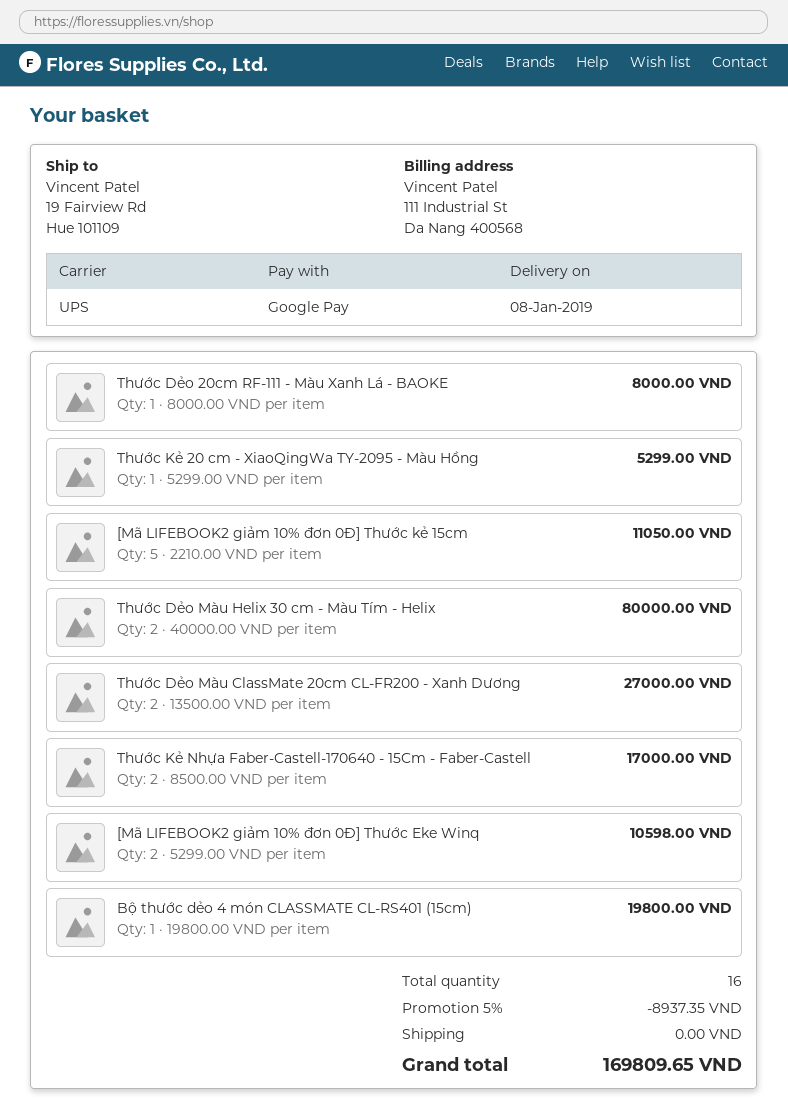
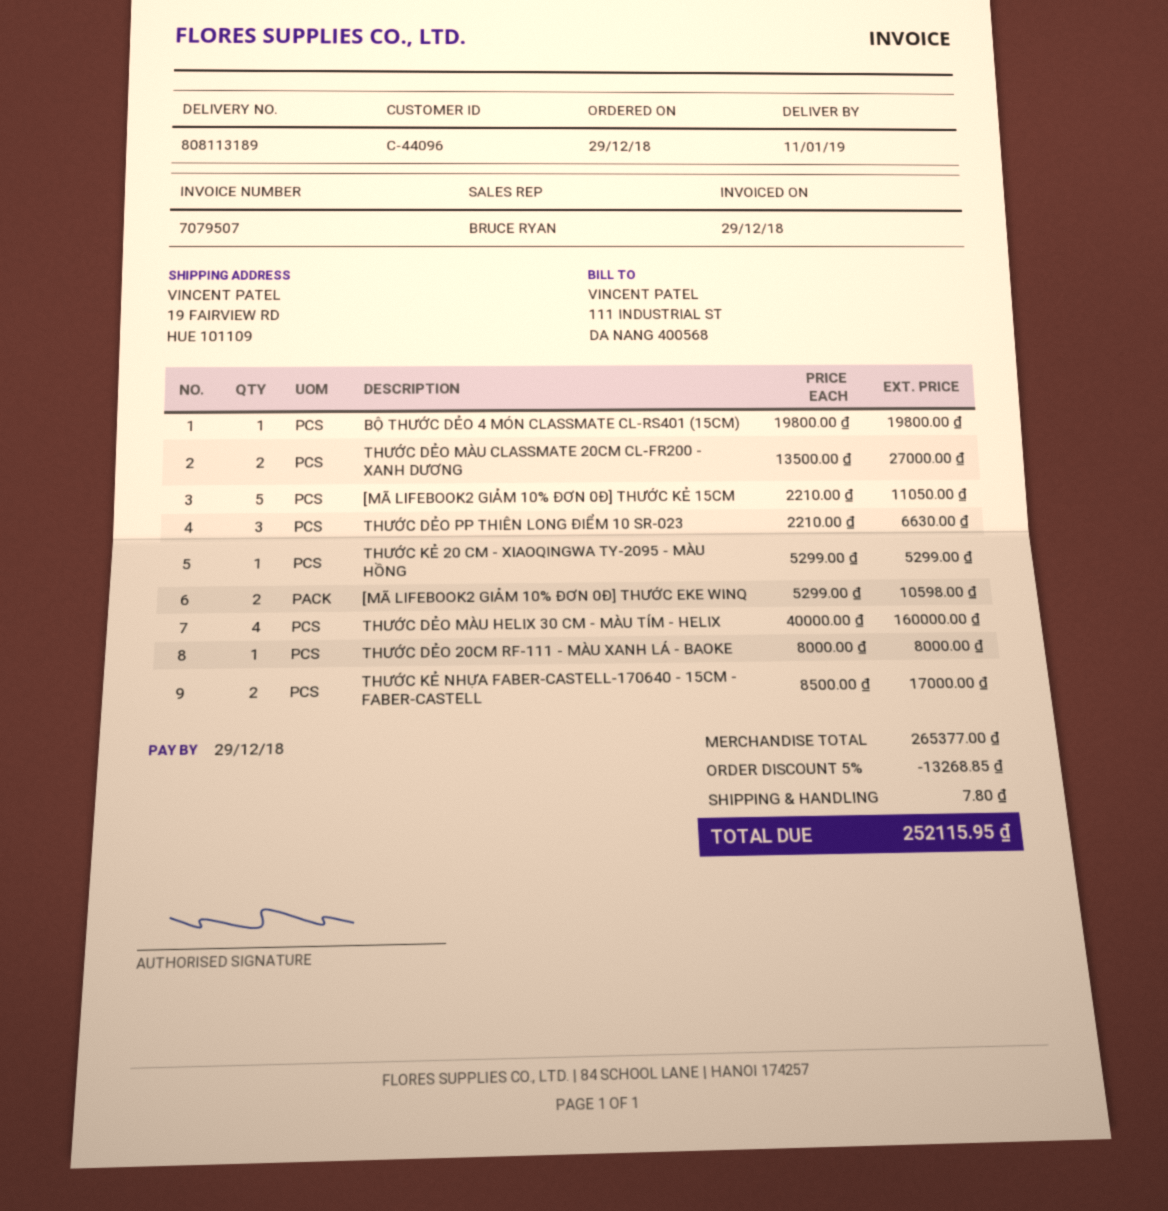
delivery date: 2019-01-08 -> 2019-01-11
Thước Dẻo Màu Helix 30 cm - Màu Tím - Helix: 2 x 40000.00 = 80000.00 -> 4 x 40000.00 = 160000.00
THƯỚC DẺO PP THIÊN LONG ĐIỂM 10 SR-023: none -> 3 x 2210.00 = 6630.00
discount: 5% = 8937.35 -> 5% = 13268.85
shipping: 0.00 -> 7.80
total: 169809.65 -> 252115.95

